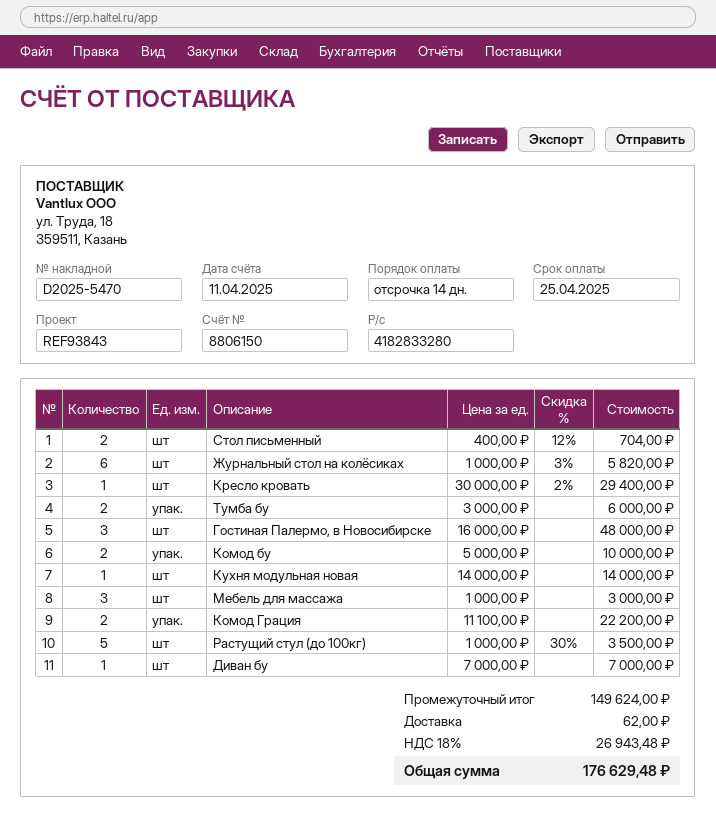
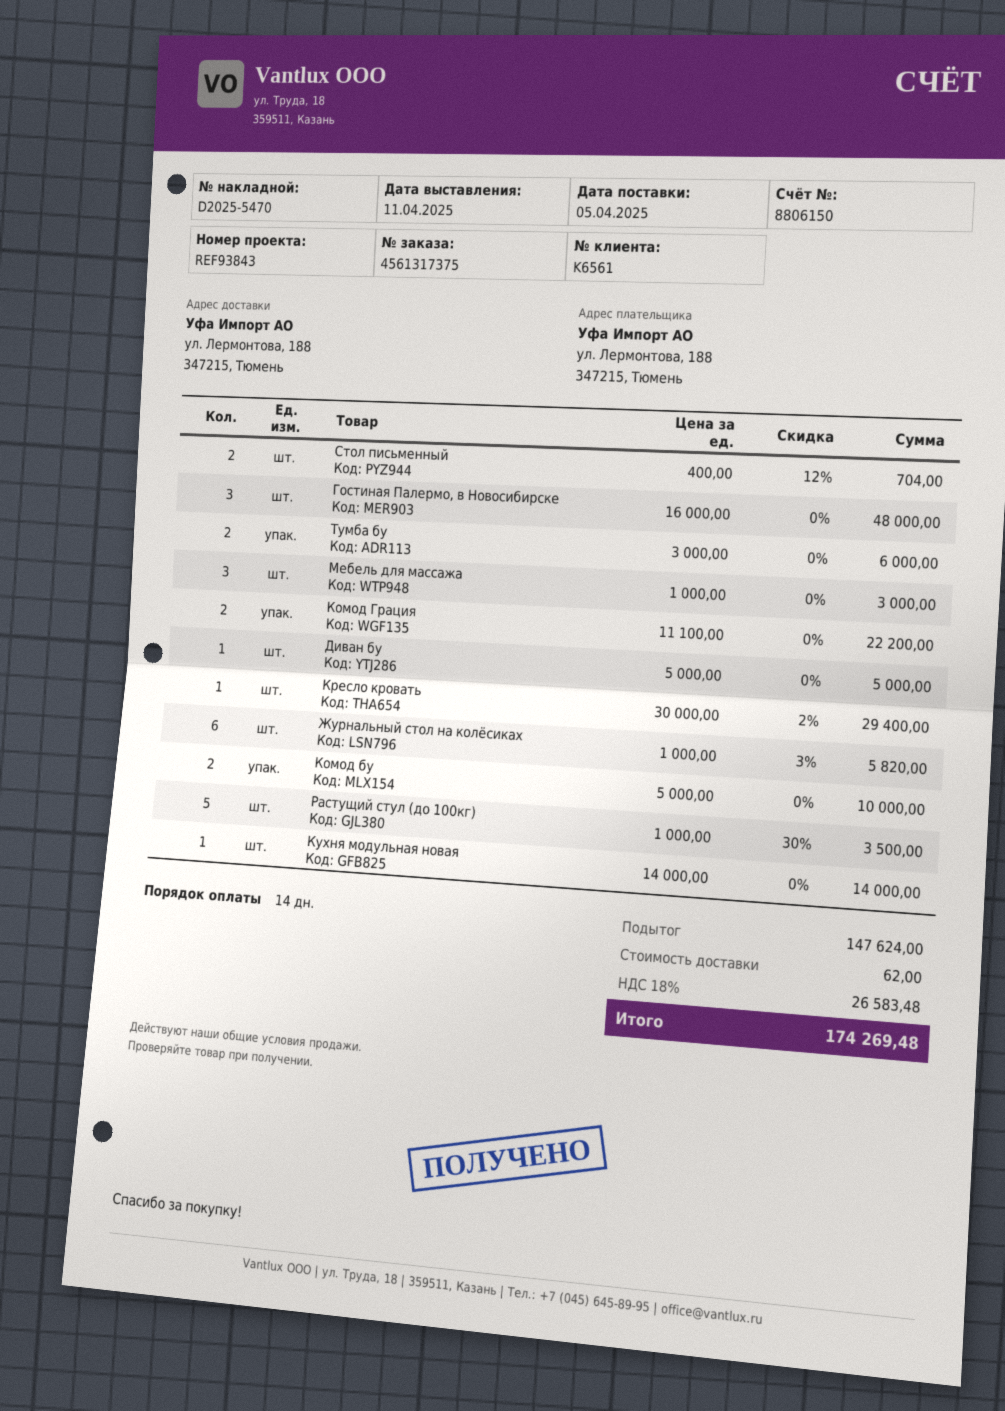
Диван бу: 1 x 7000.00 = 7000.00 -> 1 x 5000.00 = 5000.00
subtotal: 149624.00 -> 147624.00
tax: 18% = 26943.48 -> 18% = 26583.48
total: 176629.48 -> 174269.48

